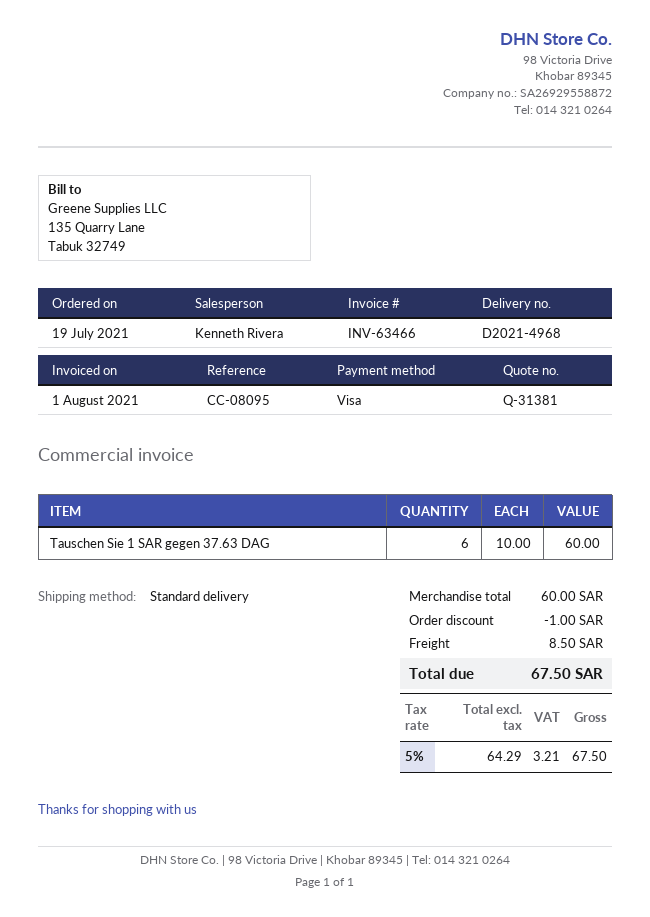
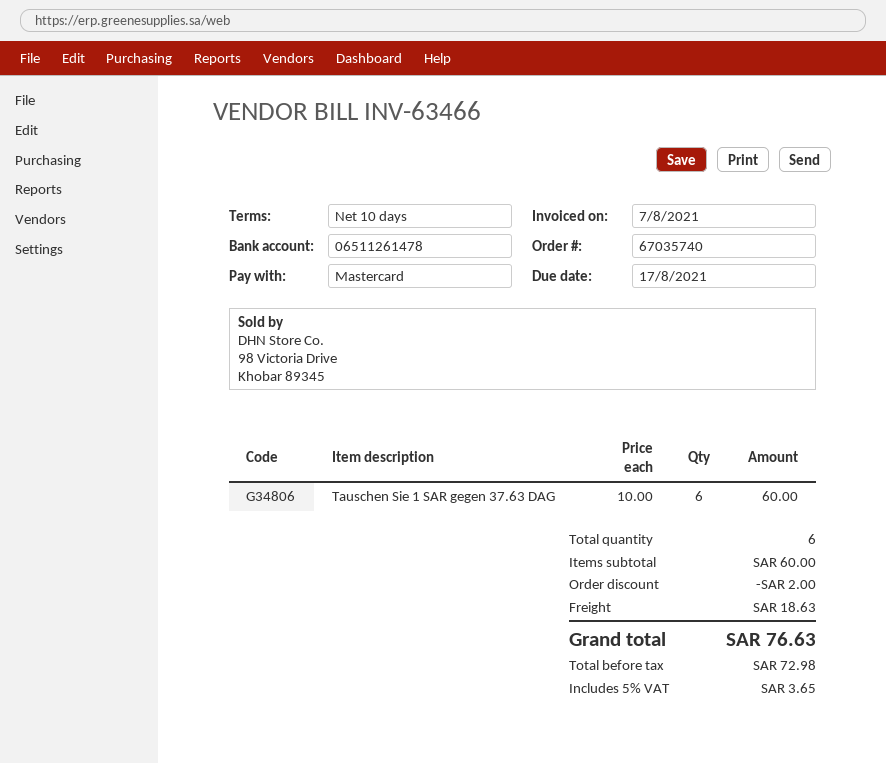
invoice date: 2021-08-01 -> 2021-08-07
payment method: Visa -> Mastercard
discount: 1.00 -> 2.00
shipping: 8.50 -> 18.63
net: 64.29 -> 72.98
tax: 5% = 3.21 -> 5% = 3.65
total: 67.50 -> 76.63

